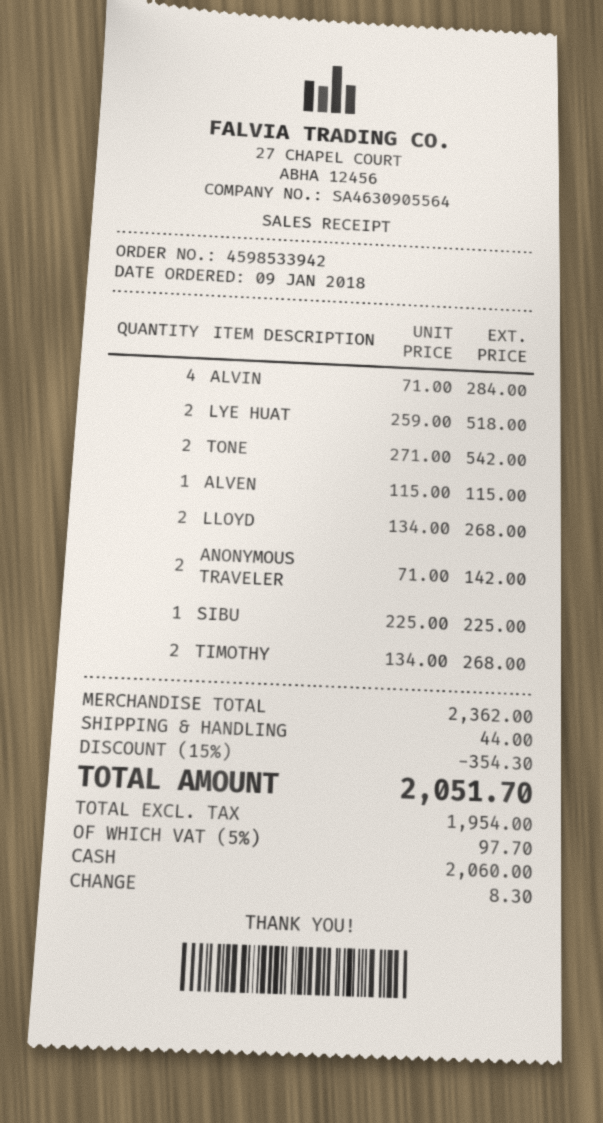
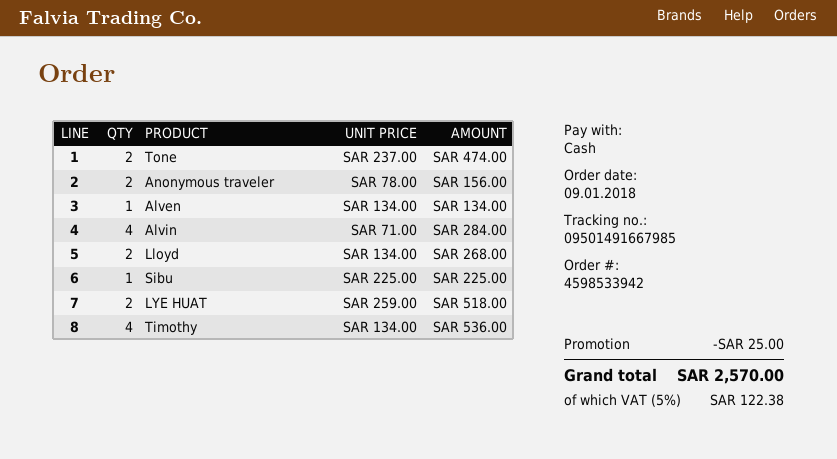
TONE: 2 x 271.00 = 542.00 -> 2 x 237.00 = 474.00
ALVEN: 1 x 115.00 = 115.00 -> 1 x 134.00 = 134.00
ANONYMOUS TRAVELER: 2 x 71.00 = 142.00 -> 2 x 78.00 = 156.00
TIMOTHY: 2 x 134.00 = 268.00 -> 4 x 134.00 = 536.00
discount: 354.30 -> 25.00
shipping: 44.00 -> none
tax: 5% = 97.70 -> 5% = 122.38
total: 2051.70 -> 2570.00

